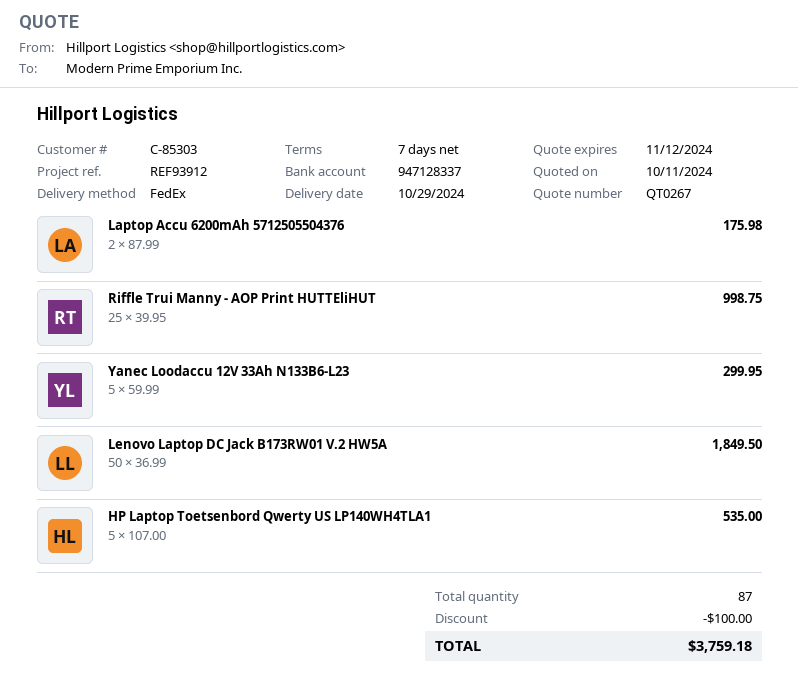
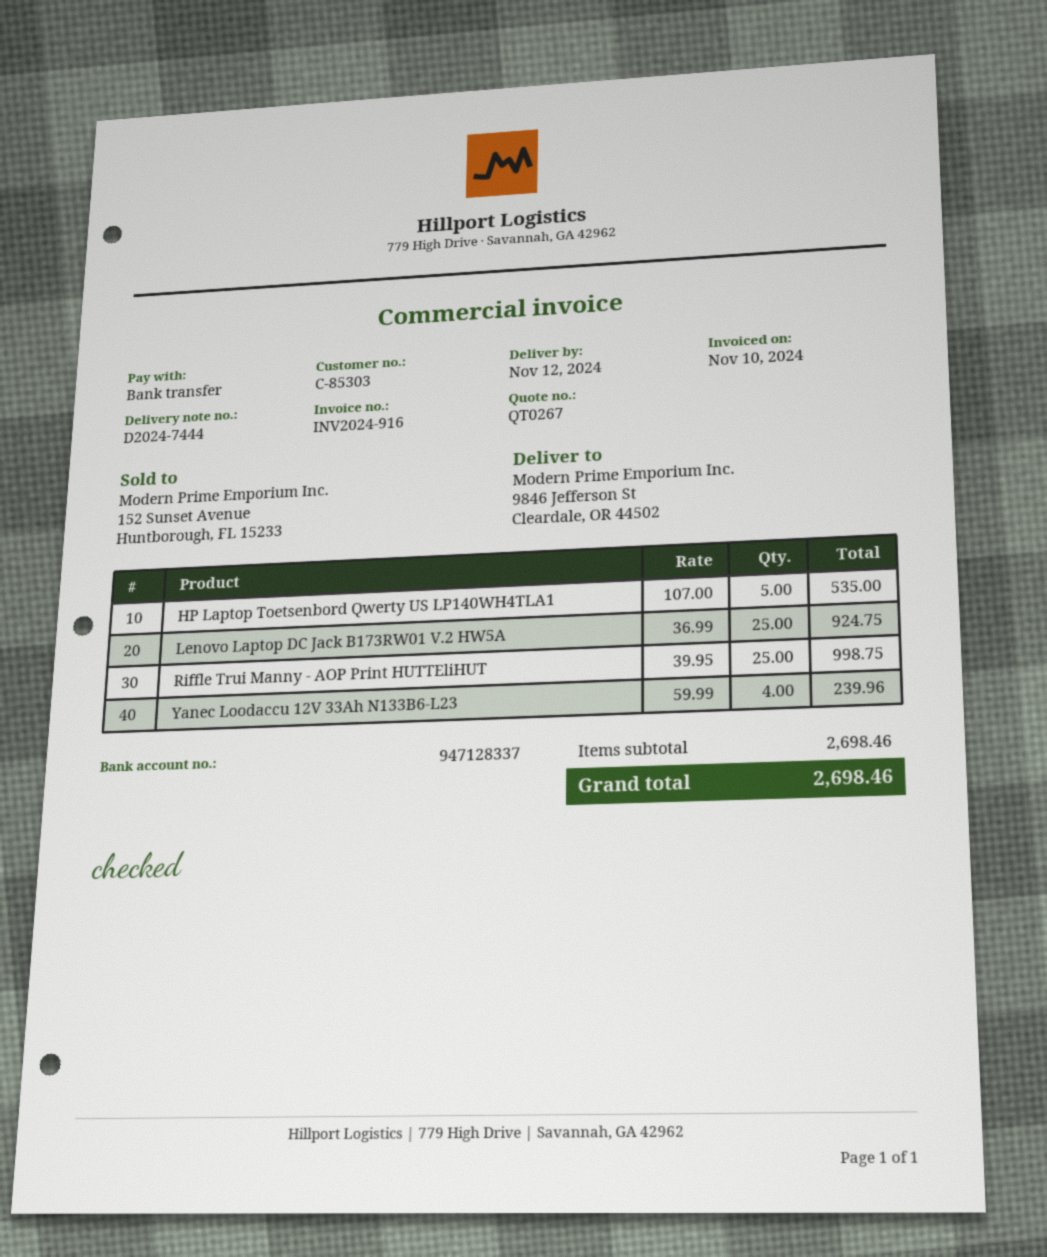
delivery date: 2024-10-29 -> 2024-11-12
Laptop Accu 6200mAh 5712505504376: 2 x 87.99 = 175.98 -> none
Yanec Loodaccu 12V 33Ah N133B6-L23: 5 x 59.99 = 299.95 -> 4 x 59.99 = 239.96
Lenovo Laptop DC Jack B173RW01 V.2 HW5A: 50 x 36.99 = 1849.50 -> 25 x 36.99 = 924.75
discount: 100.00 -> none
total: 3759.18 -> 2698.46

